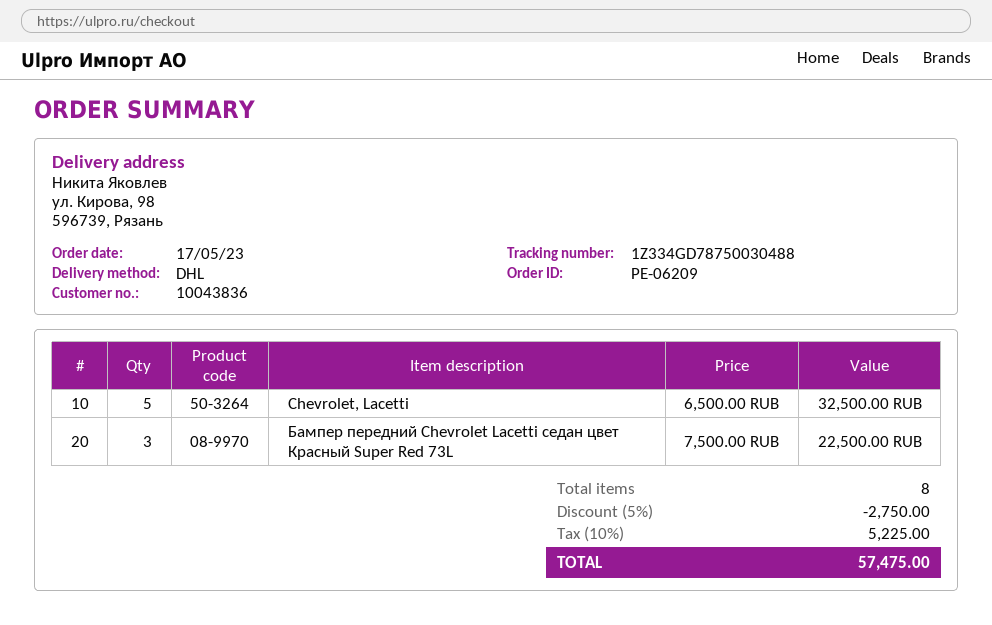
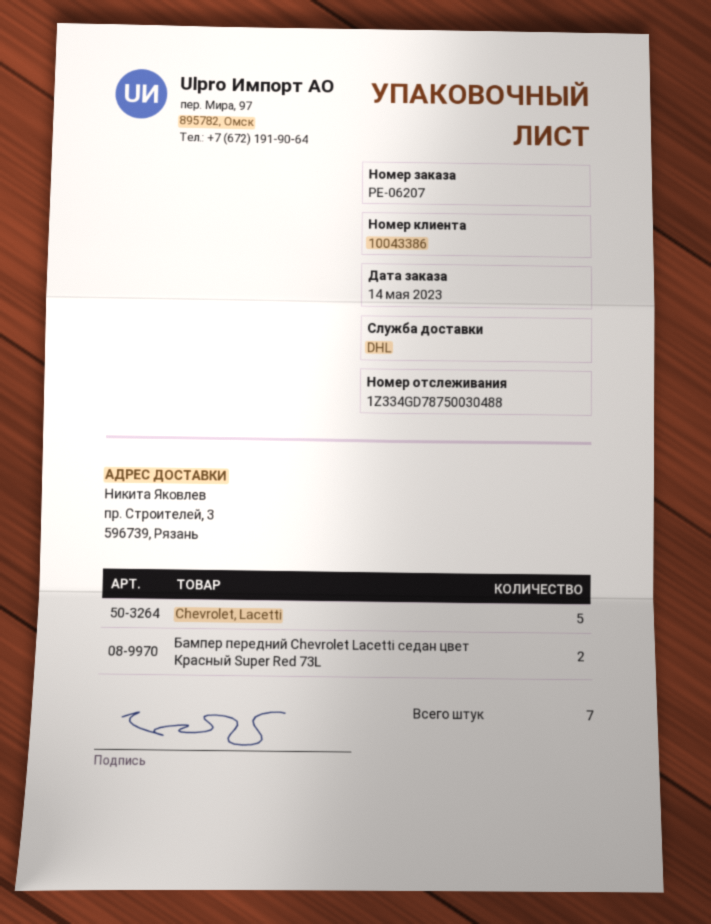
order number: PE-06209 -> PE-06207
order date: 2023-05-17 -> 2023-05-14
customer number: 10043836 -> 10043386
ship to: ул. Кирова, 98, 596739, Рязань -> пр. Строителей, 3, 596739, Рязань
Бампер передний Chevrolet Lacetti седан цвет Красный Super Red 73L: 3 -> 2
total quantity: 8 -> 7

